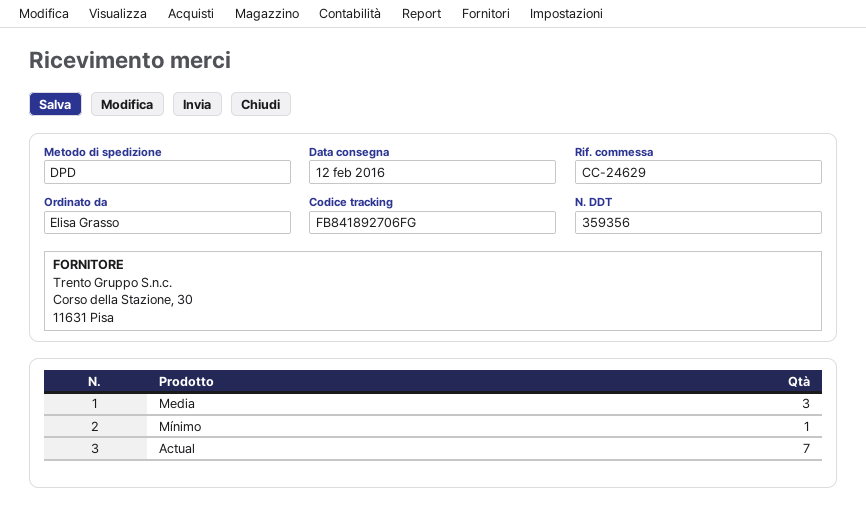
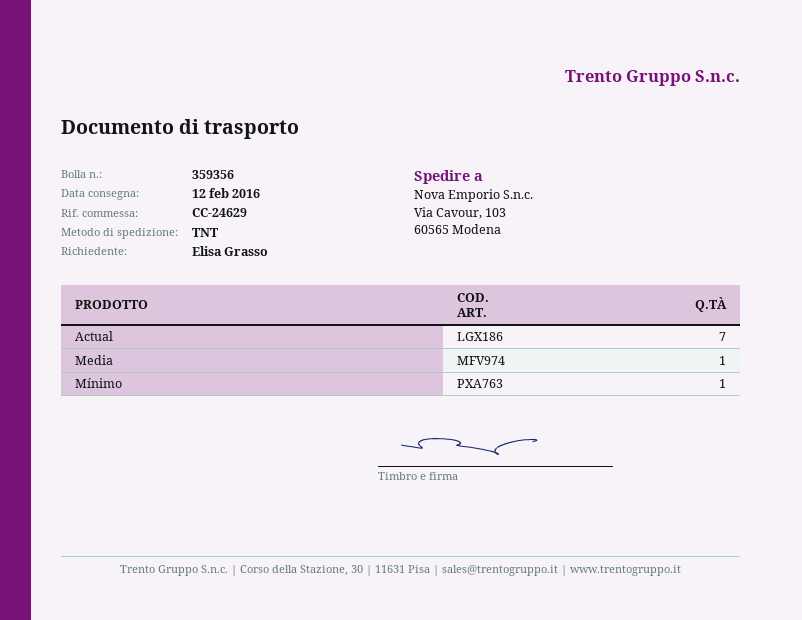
shipping method: DPD -> TNT
Media: 3 -> 1

